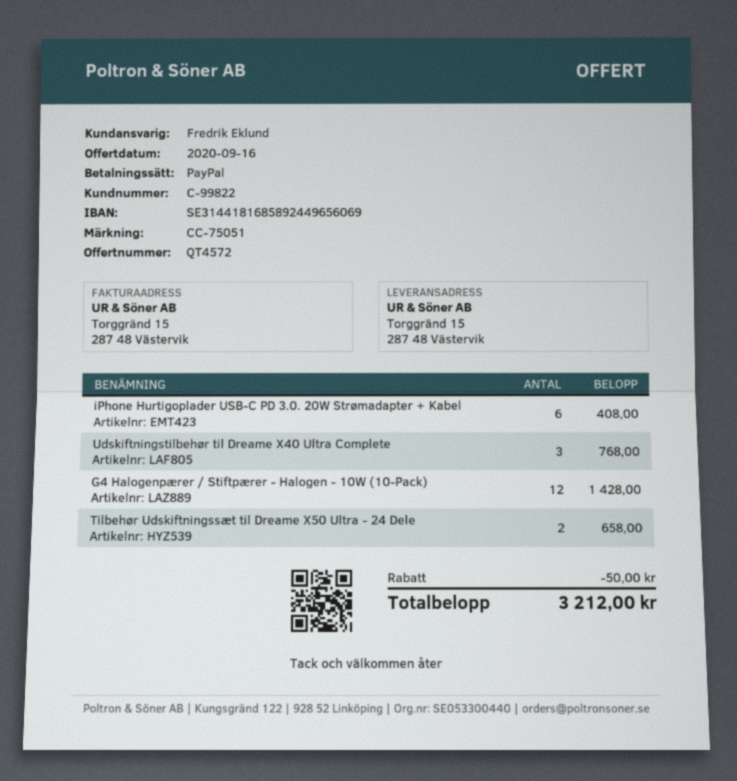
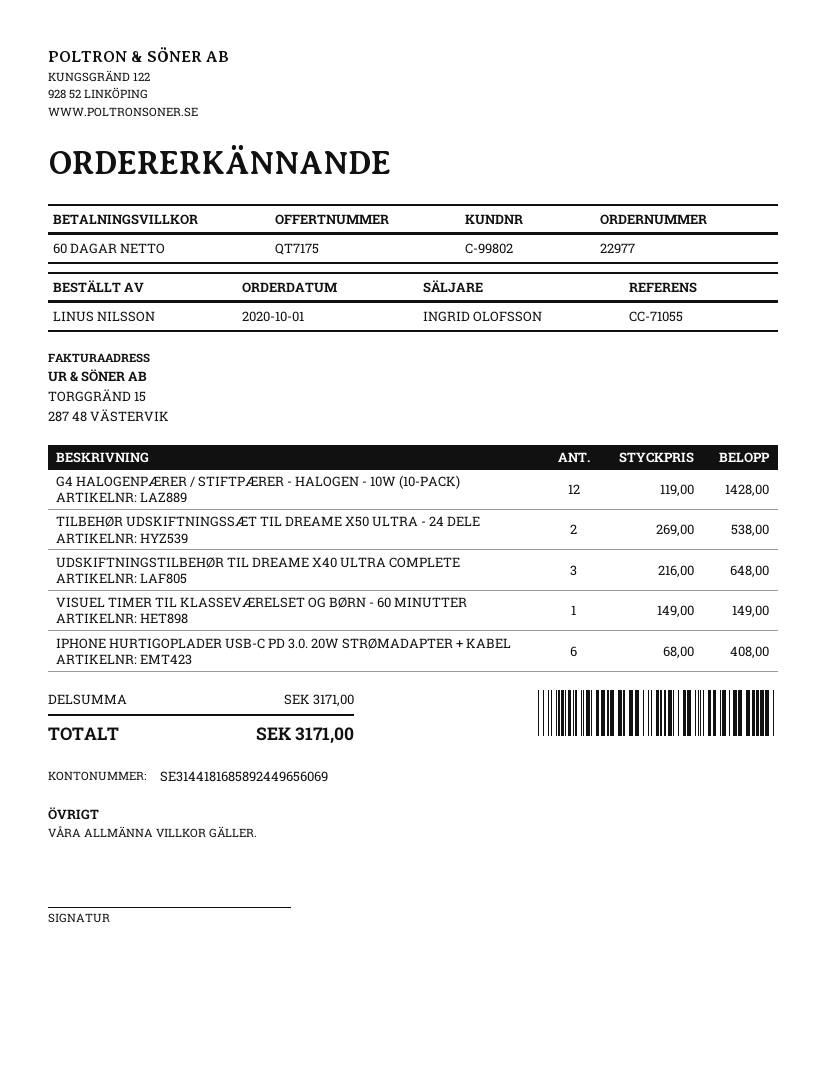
quote number: QT4572 -> QT7175
customer number: C-99822 -> C-99802
reference: CC-75051 -> CC-71055
sales rep: Fredrik Eklund -> INGRID OLOFSSON
Udskiftningstilbehør til Dreame X40 Ultra Complete: 3 for 768.00 -> 3 for 648.00
Tilbehør Udskiftningssæt til Dreame X50 Ultra - 24 Dele: 2 for 658.00 -> 2 for 538.00
VISUEL TIMER TIL KLASSEVÆRELSET OG BØRN - 60 MINUTTER: none -> 1 for 149.00
discount: 50.00 -> none
total: 3212.00 -> 3171.00

